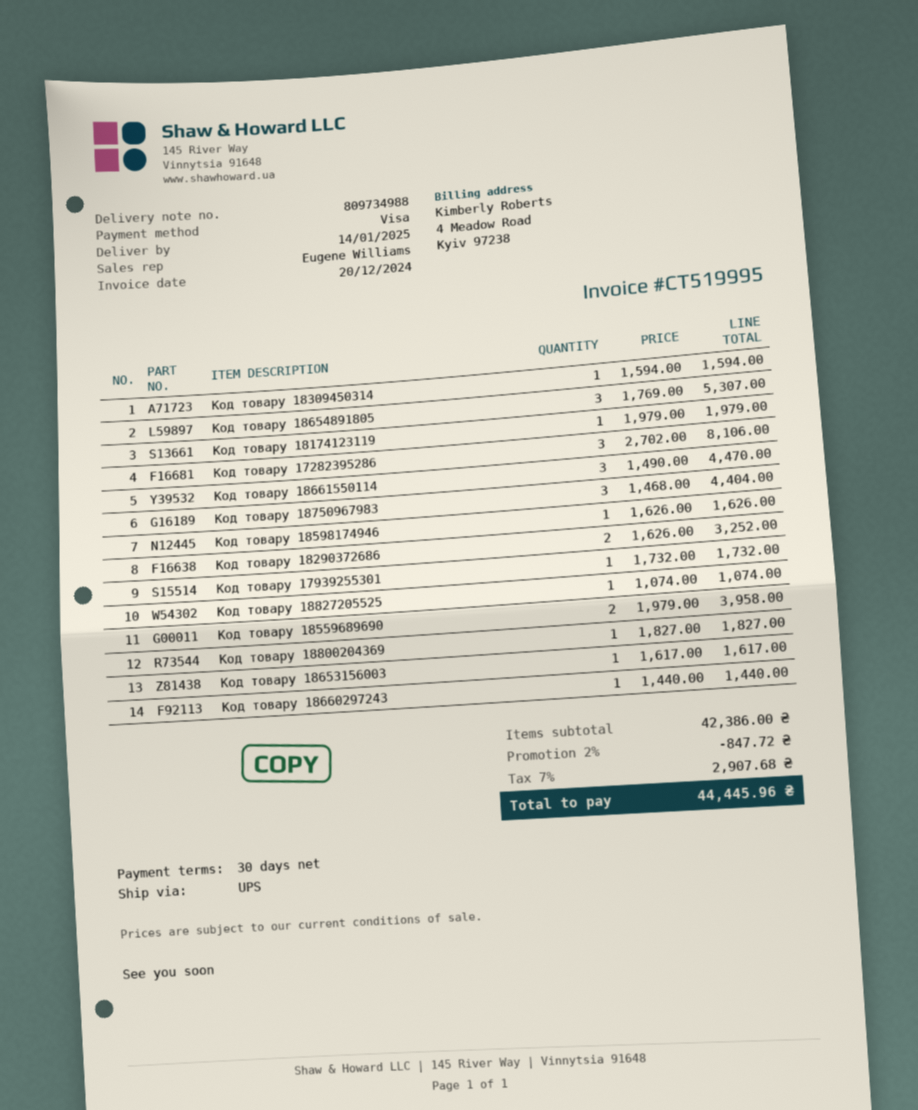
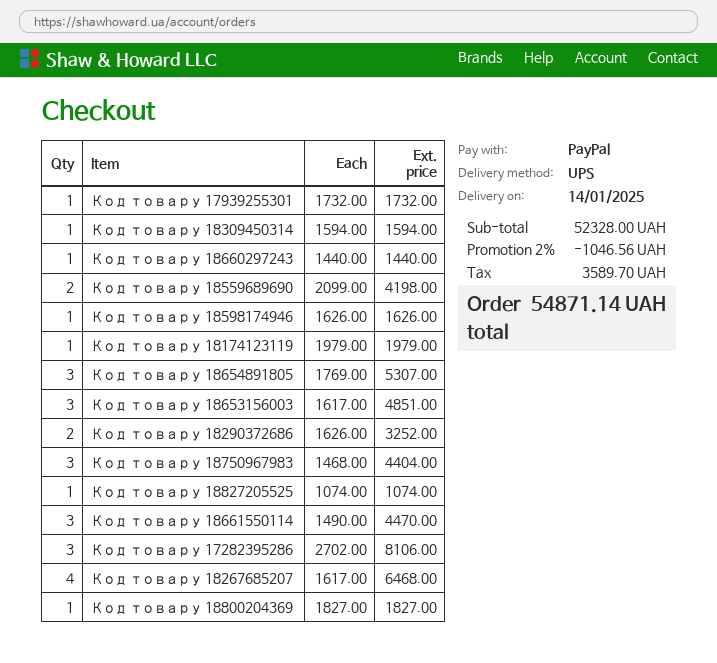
payment method: Visa -> PayPal
Код товару 18559689690: 2 x 1979.00 = 3958.00 -> 2 x 2099.00 = 4198.00
Код товару 18653156003: 1 x 1617.00 = 1617.00 -> 3 x 1617.00 = 4851.00
Код товару 18267685207: none -> 4 x 1617.00 = 6468.00
subtotal: 42386.00 -> 52328.00
discount: 2% = 847.72 -> 2% = 1046.56
tax: 2907.68 -> 3589.70
total: 44445.96 -> 54871.14

